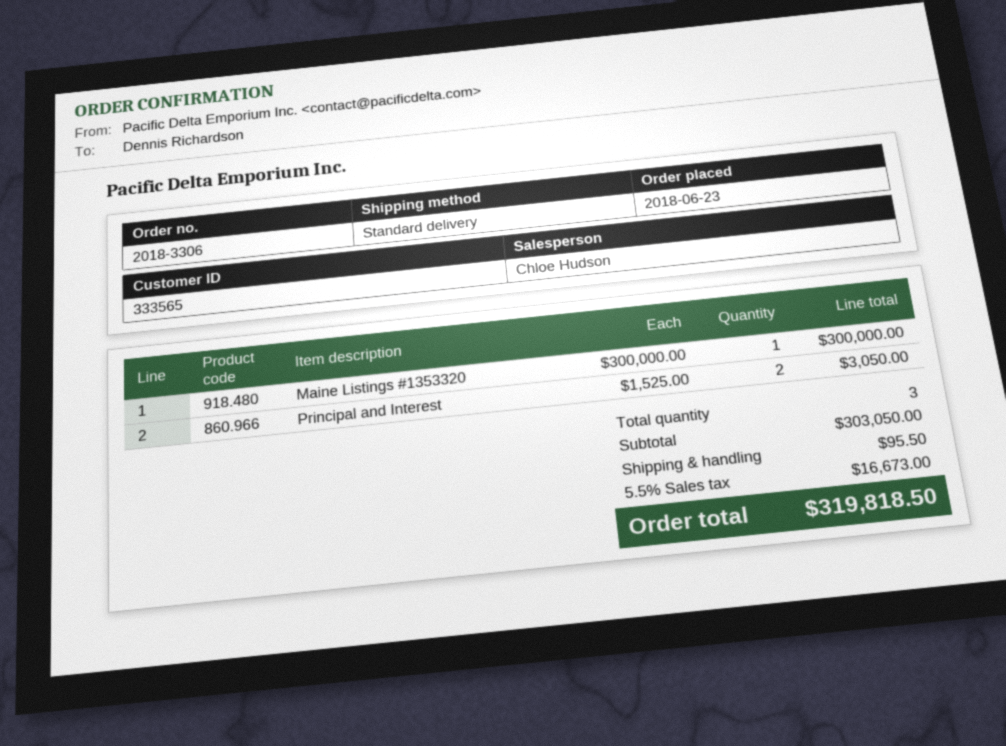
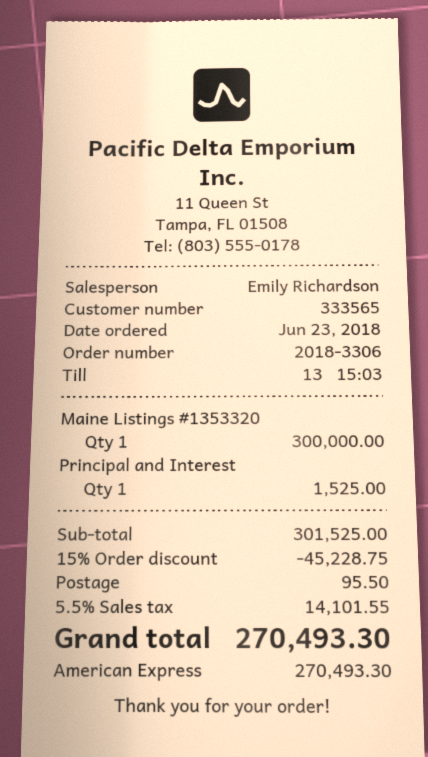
sales rep: Chloe Hudson -> Emily Richardson
Principal and Interest: 2 for 3050.00 -> 1 for 1525.00
subtotal: 303050.00 -> 301525.00
discount: none -> 15% = 45228.75
tax: 5.5% = 16673.00 -> 5.5% = 14101.55
total: 319818.50 -> 270493.30

